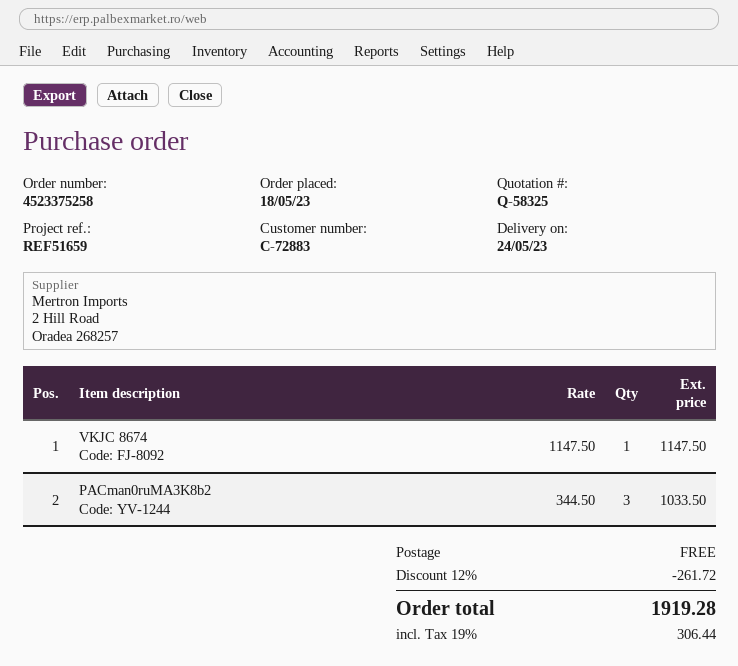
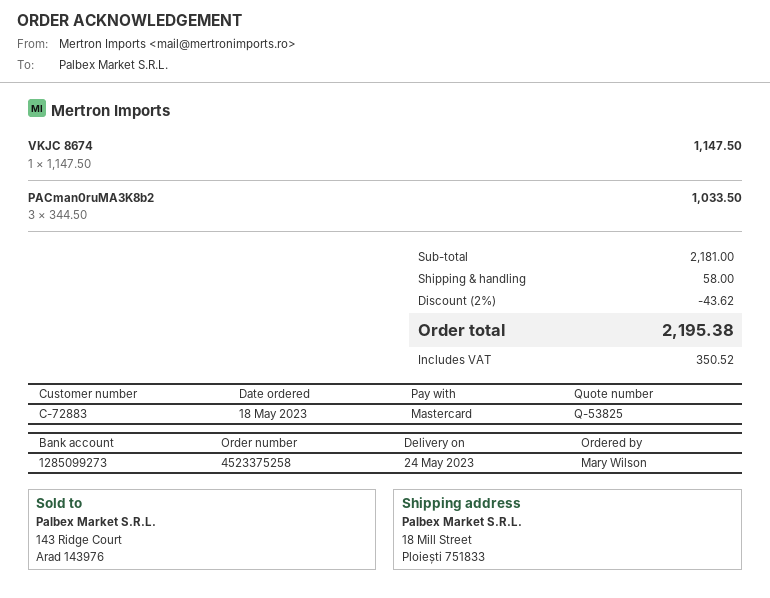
quote number: Q-58325 -> Q-53825
discount: 12% = 261.72 -> 2% = 43.62
shipping: 0.00 -> 58.00
tax: 306.44 -> 350.52
total: 1919.28 -> 2195.38

